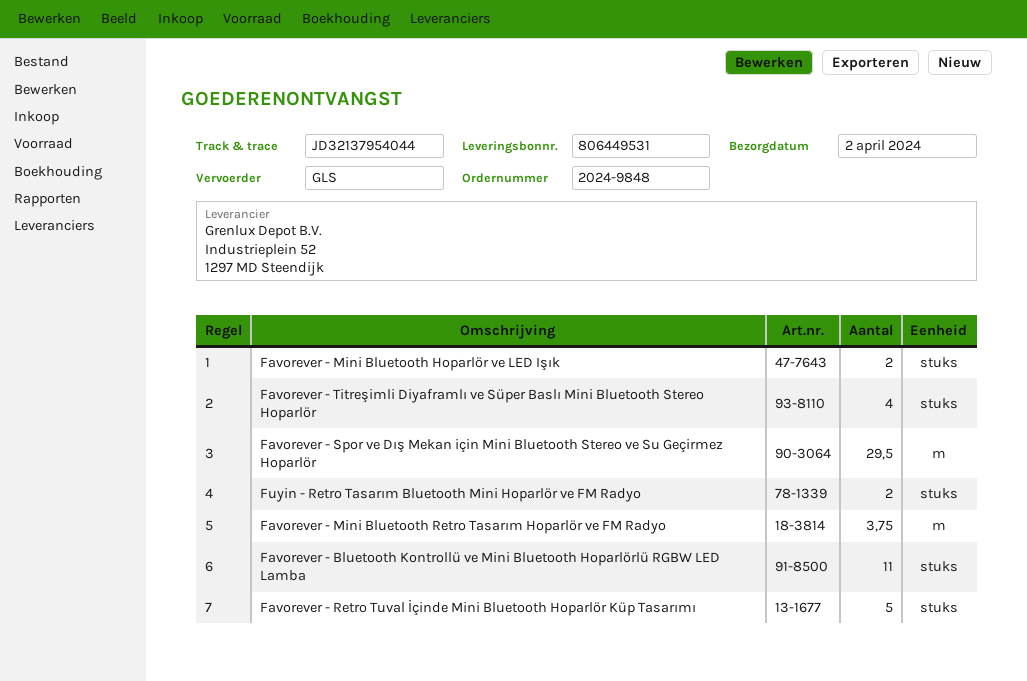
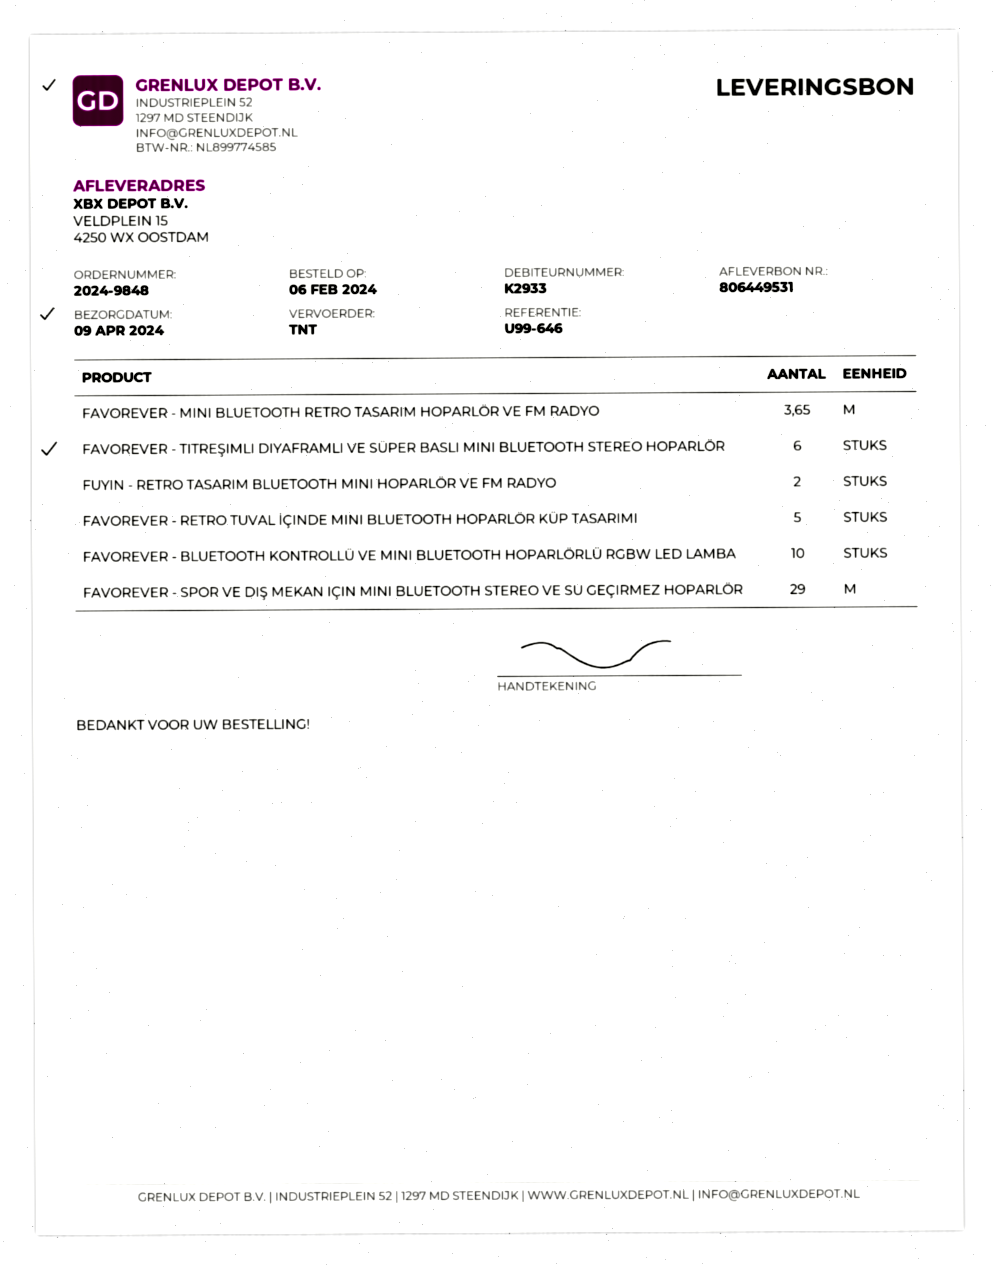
delivery date: 2024-04-02 -> 2024-04-09
shipping method: GLS -> TNT
Favorever - Mini Bluetooth Hoparlör ve LED Işık: 2 -> none
Favorever - Titreşimli Diyaframlı ve Süper Baslı Mini Bluetooth Stereo Hoparlör: 4 -> 6
Favorever - Spor ve Dış Mekan için Mini Bluetooth Stereo ve Su Geçirmez Hoparlör: 29.5 -> 29
Favorever - Mini Bluetooth Retro Tasarım Hoparlör ve FM Radyo: 3.75 -> 3.65
Favorever - Bluetooth Kontrollü ve Mini Bluetooth Hoparlörlü RGBW LED Lamba: 11 -> 10

